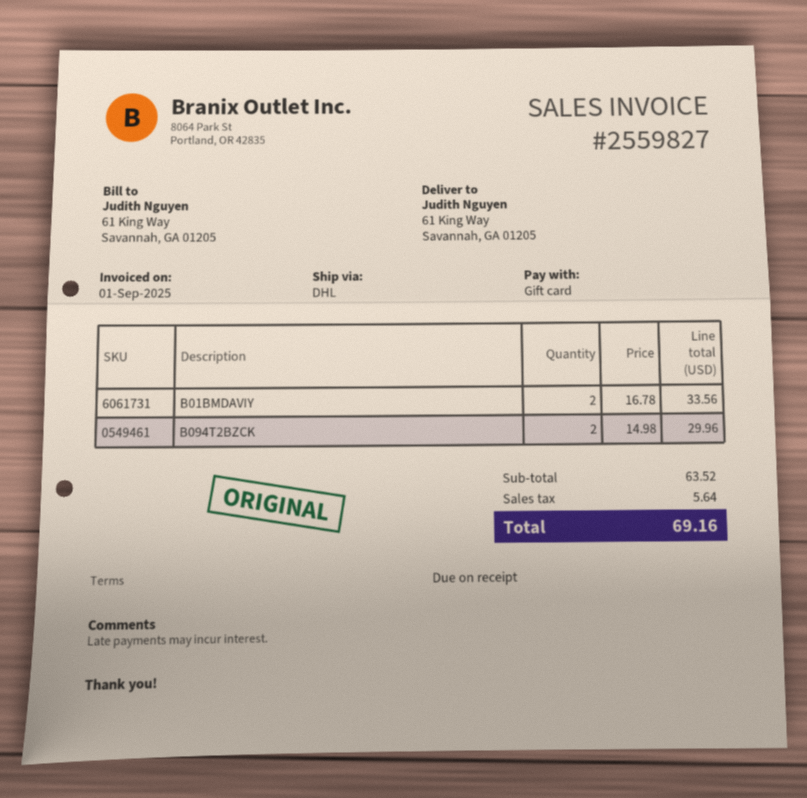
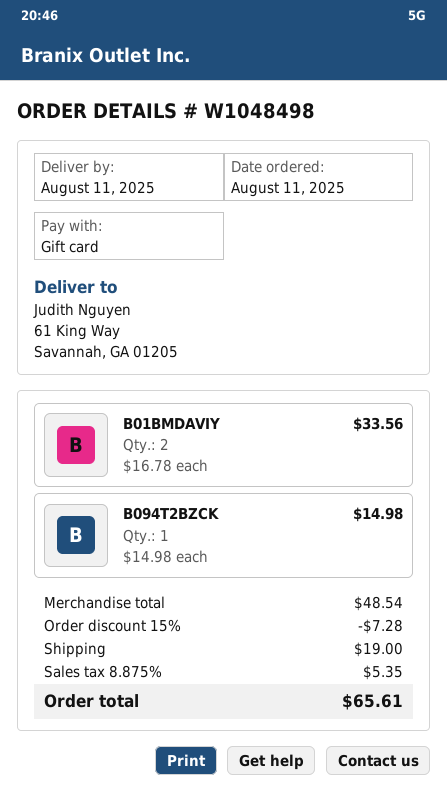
B094T2BZCK: 2 x 14.98 = 29.96 -> 1 x 14.98 = 14.98
subtotal: 63.52 -> 48.54
discount: none -> 15% = 7.28
shipping: none -> 19.00
tax: 5.64 -> 5.35
total: 69.16 -> 65.61

